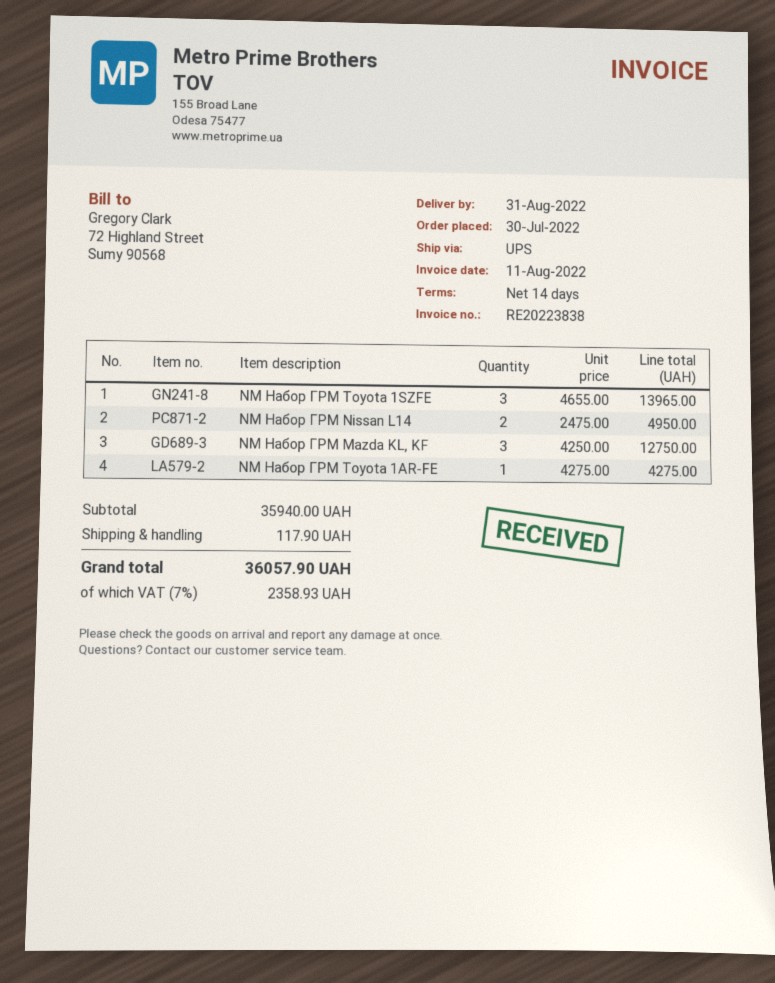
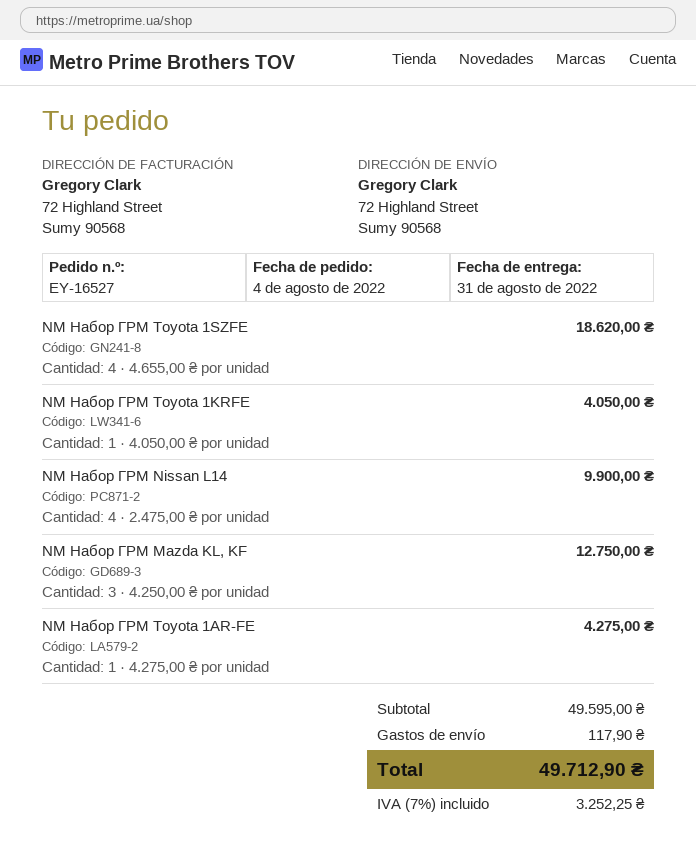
order date: 2022-07-30 -> 2022-08-04
NM Набор ГРМ Toyota 1SZFE: 3 x 4655.00 = 13965.00 -> 4 x 4655.00 = 18620.00
NM Набор ГРМ Nissan L14: 2 x 2475.00 = 4950.00 -> 4 x 2475.00 = 9900.00
NM Набор ГРМ Toyota 1KRFE: none -> 1 x 4050.00 = 4050.00
subtotal: 35940.00 -> 49595.00
tax: 7% = 2358.93 -> 7% = 3252.25
total: 36057.90 -> 49712.90

